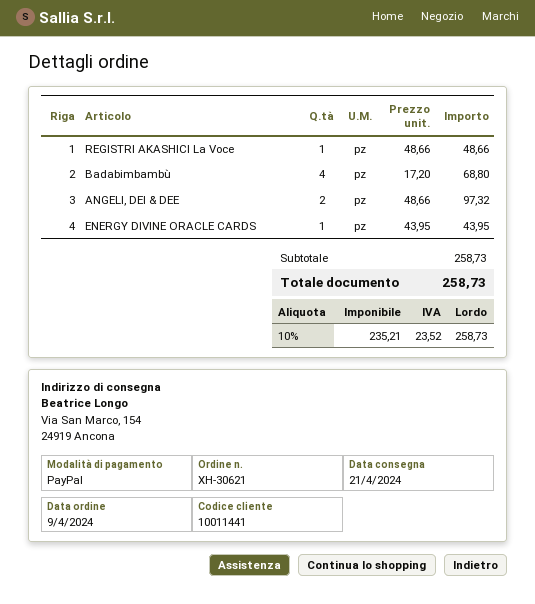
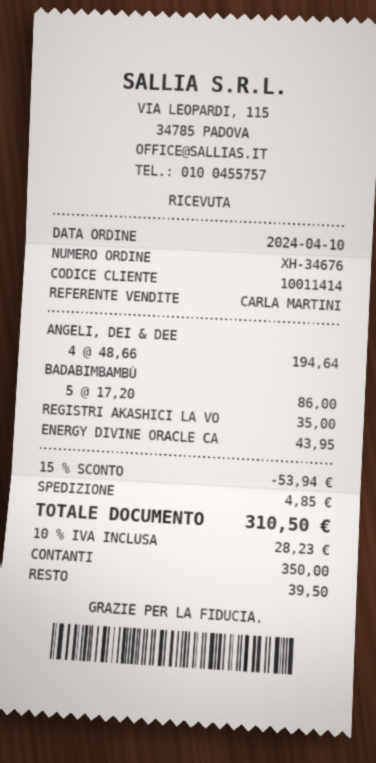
order number: XH-30621 -> XH-34676
order date: 2024-04-09 -> 2024-04-10
customer number: 10011441 -> 10011414
payment method: PayPal -> cash
REGISTRI AKASHICI La Voce: 1 x 48.66 = 48.66 -> 1 x 35.00 = 35.00
Badabimbambù: 4 x 17.20 = 68.80 -> 5 x 17.20 = 86.00
ANGELI, DEI & DEE: 2 x 48.66 = 97.32 -> 4 x 48.66 = 194.64
discount: none -> 15% = 53.94
shipping: none -> 4.85
tax: 10% = 23.52 -> 10% = 28.23
total: 258.73 -> 310.50

